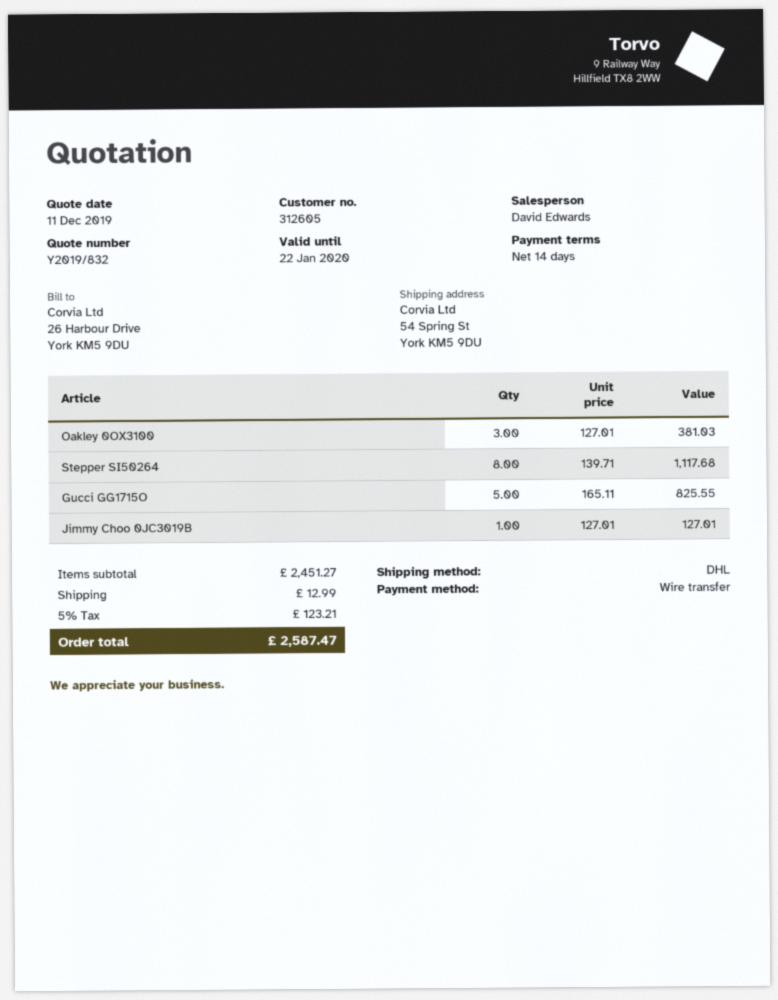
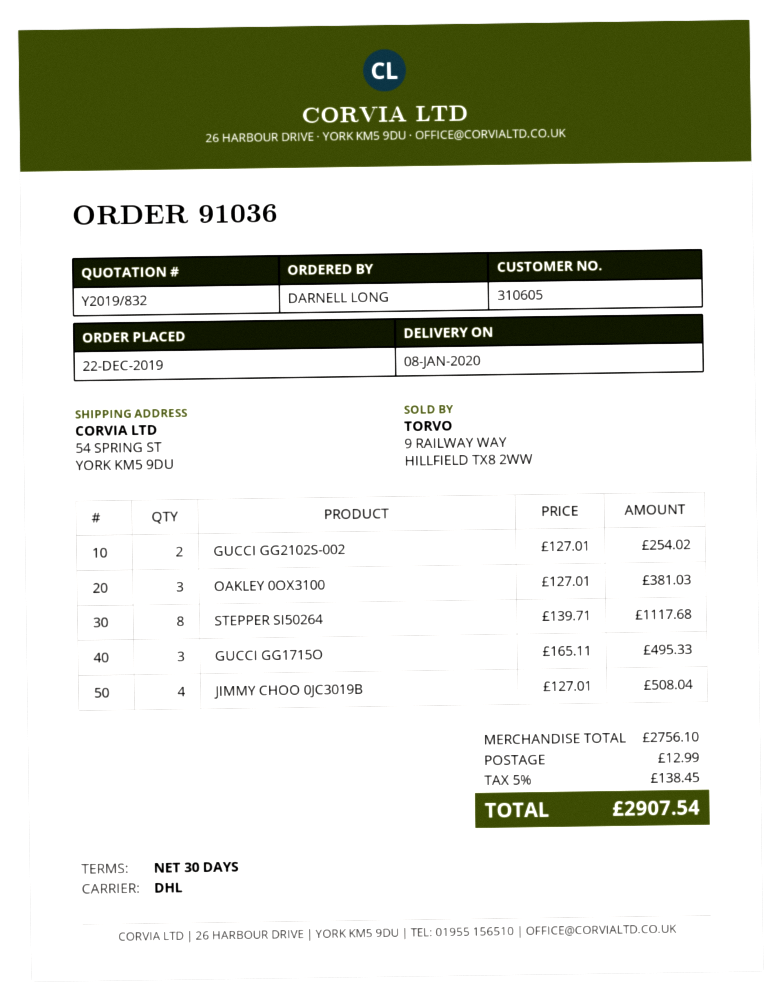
payment terms: 14 days -> 30 days
customer number: 312605 -> 310605
Gucci GG1715O: 5 x 165.11 = 825.55 -> 3 x 165.11 = 495.33
Jimmy Choo 0JC3019B: 1 x 127.01 = 127.01 -> 4 x 127.01 = 508.04
GUCCI GG2102S-002: none -> 2 x 127.01 = 254.02
subtotal: 2451.27 -> 2756.10
tax: 5% = 123.21 -> 5% = 138.45
total: 2587.47 -> 2907.54

